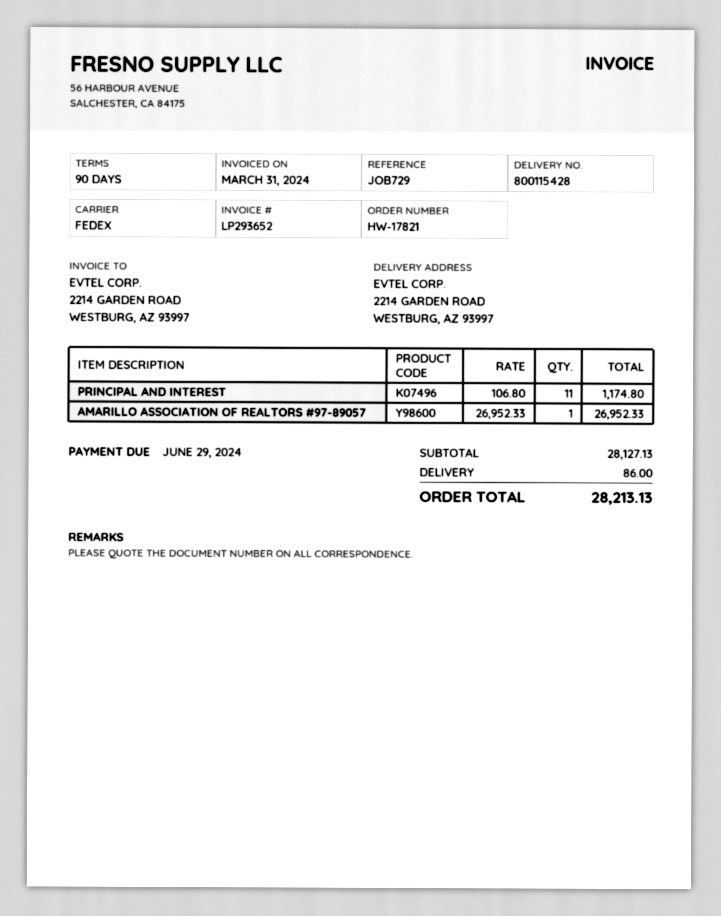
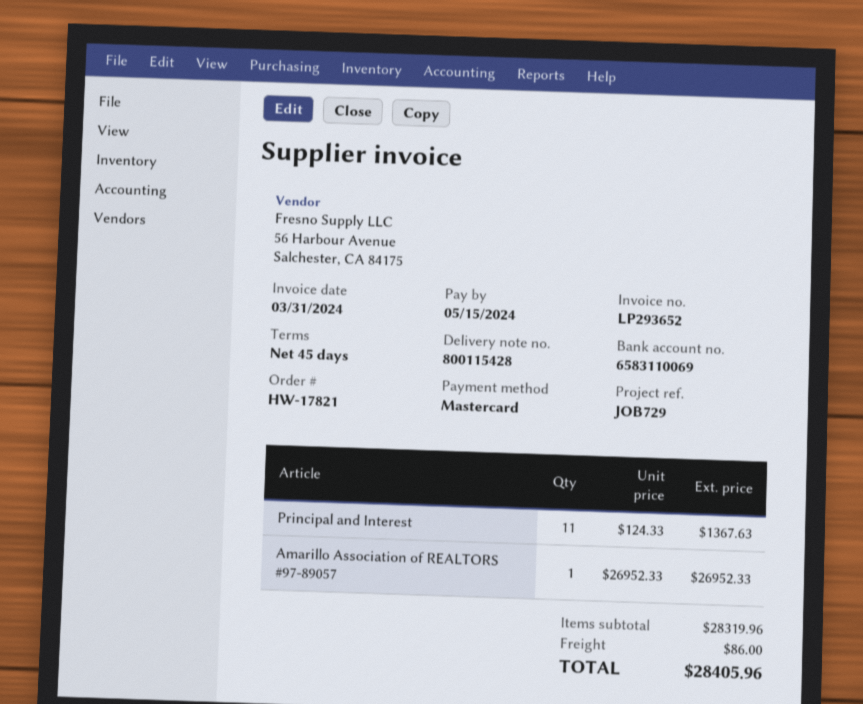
payment terms: 90 days -> 45 days
due date: 2024-06-29 -> 2024-05-15
PRINCIPAL AND INTEREST: 11 x 106.80 = 1174.80 -> 11 x 124.33 = 1367.63
subtotal: 28127.13 -> 28319.96
total: 28213.13 -> 28405.96

